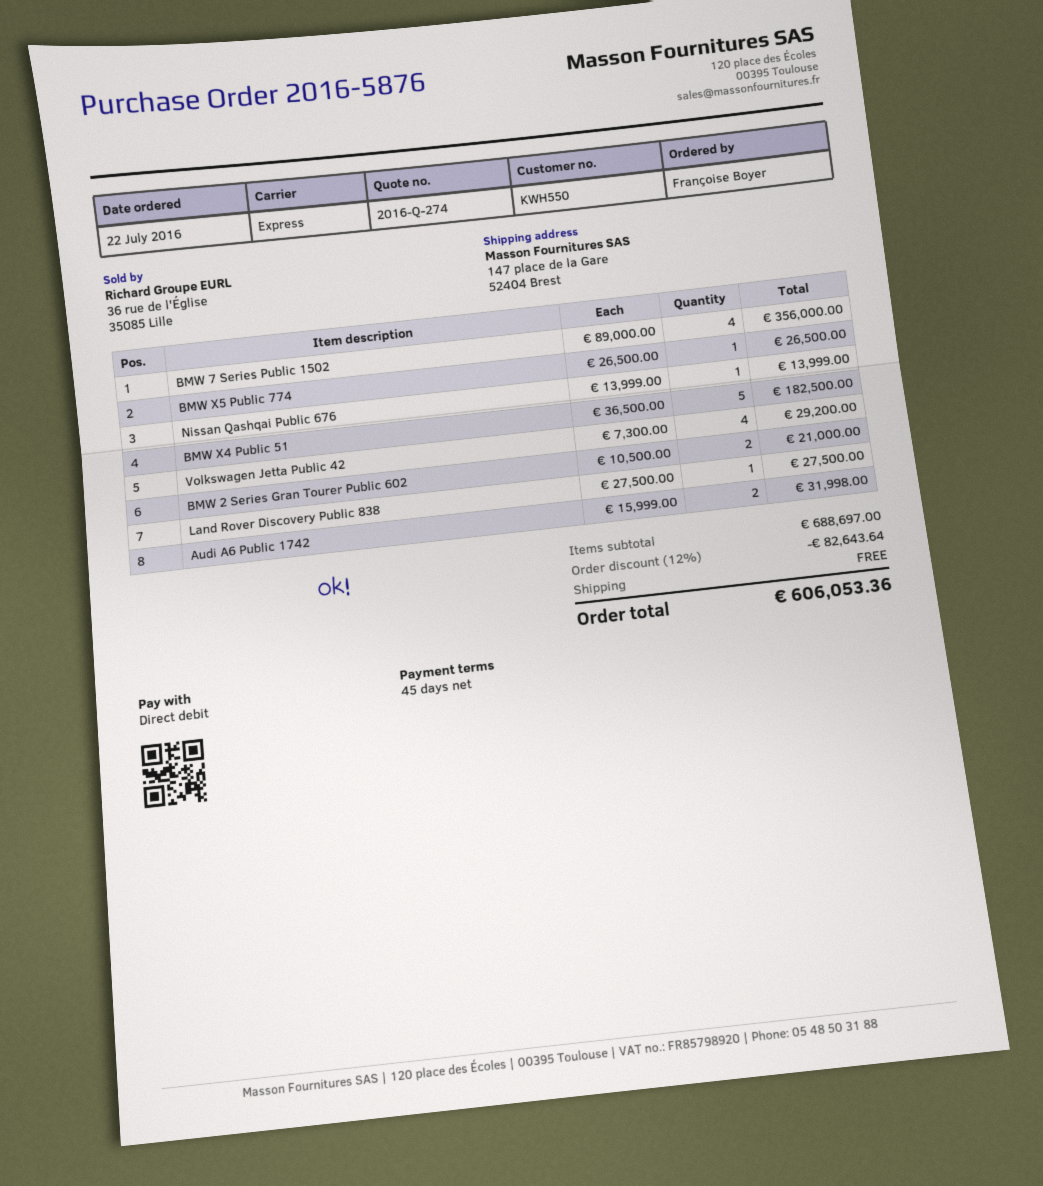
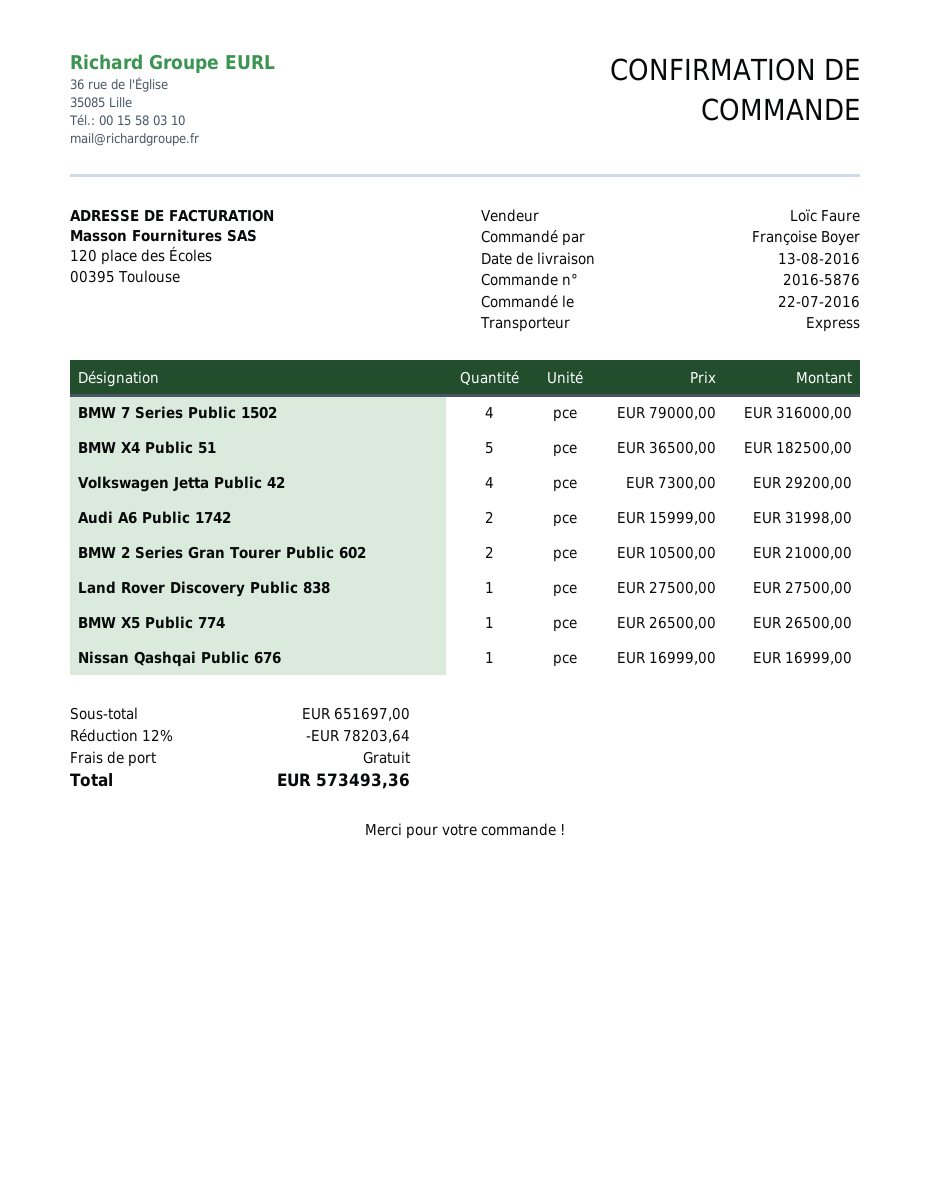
BMW 7 Series Public 1502: 4 x 89000.00 = 356000.00 -> 4 x 79000.00 = 316000.00
Nissan Qashqai Public 676: 1 x 13999.00 = 13999.00 -> 1 x 16999.00 = 16999.00
subtotal: 688697.00 -> 651697.00
discount: 12% = 82643.64 -> 12% = 78203.64
total: 606053.36 -> 573493.36

